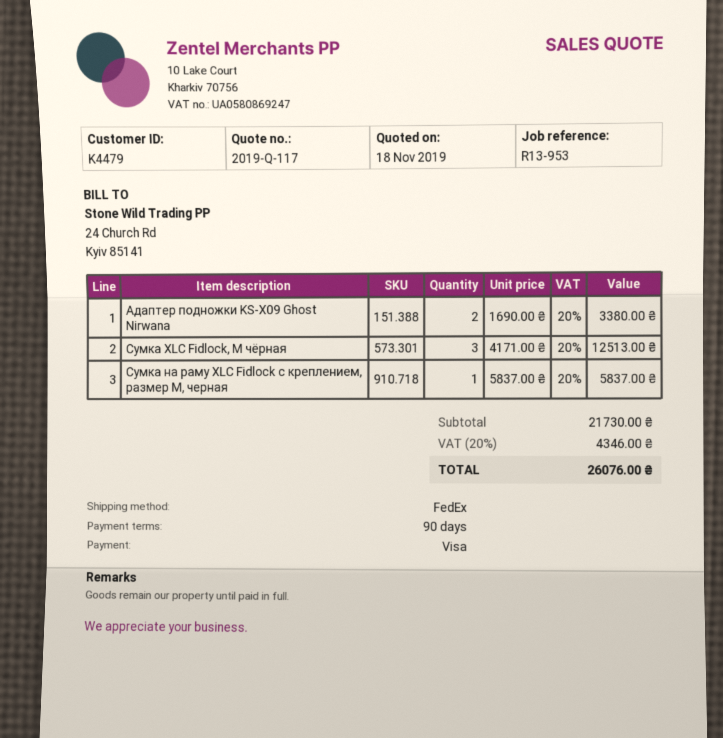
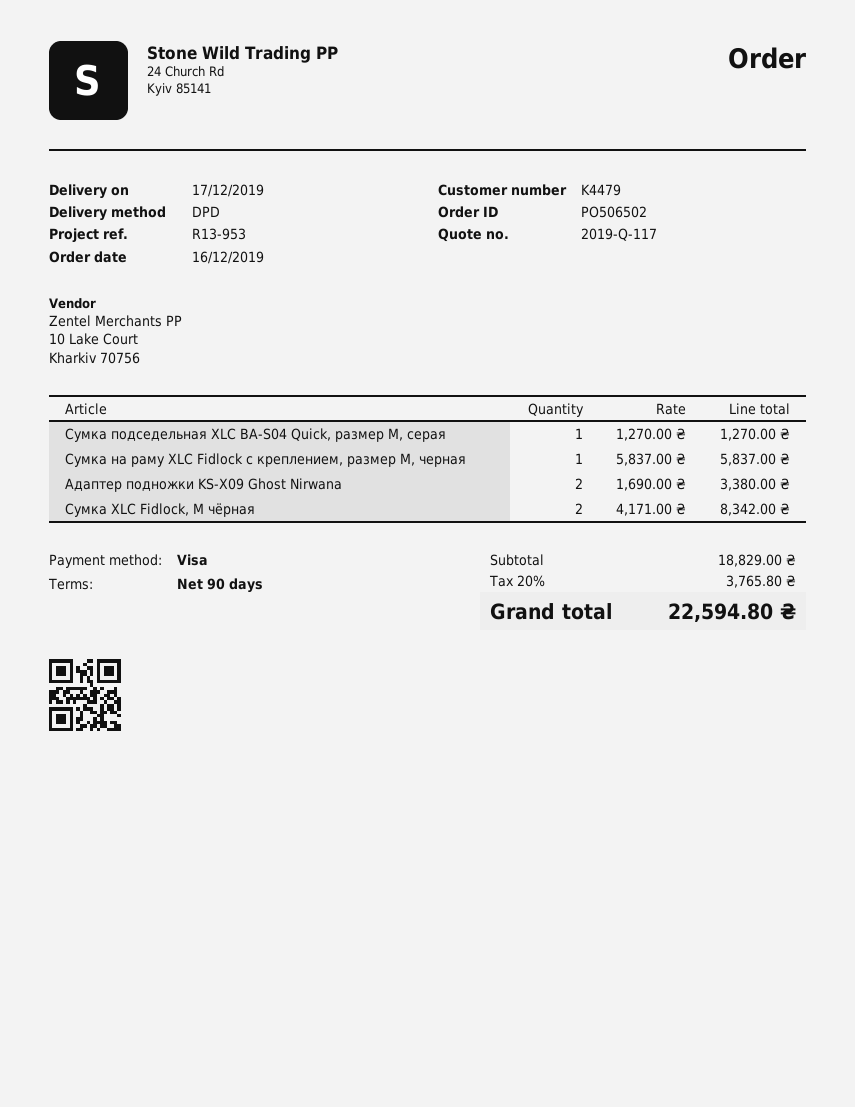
shipping method: FedEx -> DPD
Сумка XLC Fidlock, M чёрная: 3 x 4171.00 = 12513.00 -> 2 x 4171.00 = 8342.00
Сумка подседельная XLC BA-S04 Quick, размер M, серая: none -> 1 x 1270.00 = 1270.00
subtotal: 21730.00 -> 18829.00
tax: 20% = 4346.00 -> 20% = 3765.80
total: 26076.00 -> 22594.80

